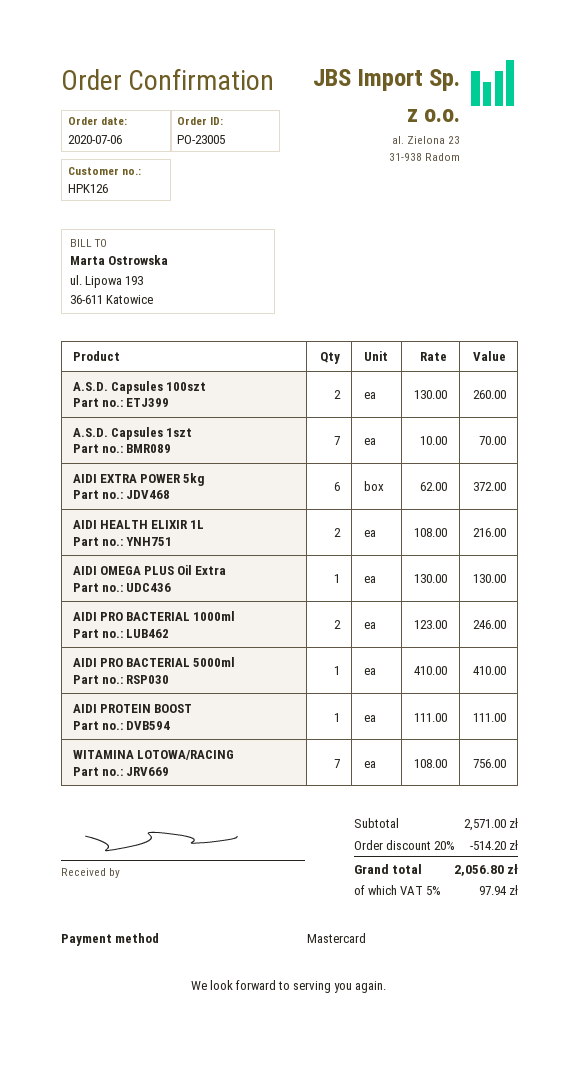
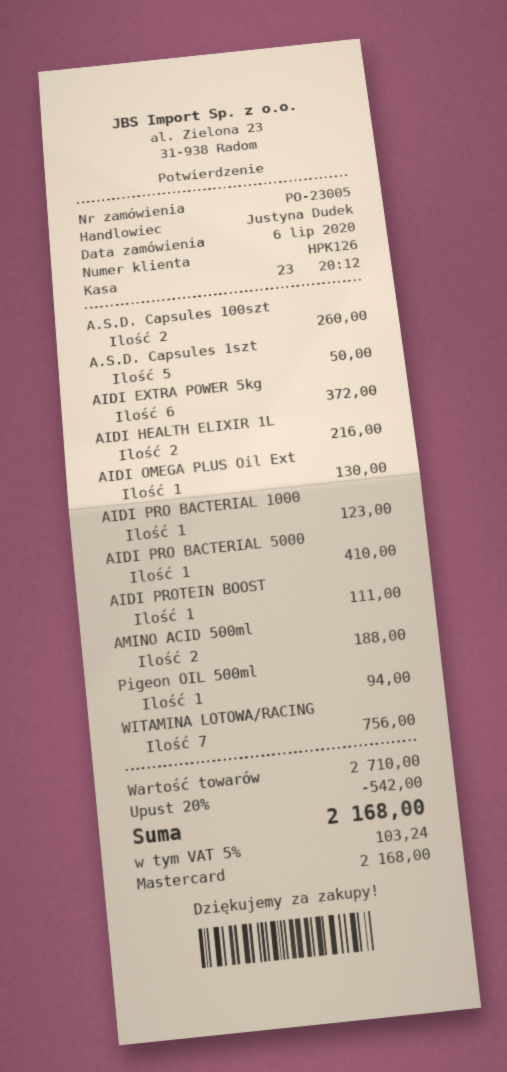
A.S.D. Capsules 1szt: 7 for 70.00 -> 5 for 50.00
AIDI PRO BACTERIAL 1000ml: 2 for 246.00 -> 1 for 123.00
AMINO ACID 500ml: none -> 2 for 188.00
Pigeon OIL 500ml: none -> 1 for 94.00
subtotal: 2571.00 -> 2710.00
discount: 20% = 514.20 -> 20% = 542.00
tax: 5% = 97.94 -> 5% = 103.24
total: 2056.80 -> 2168.00

